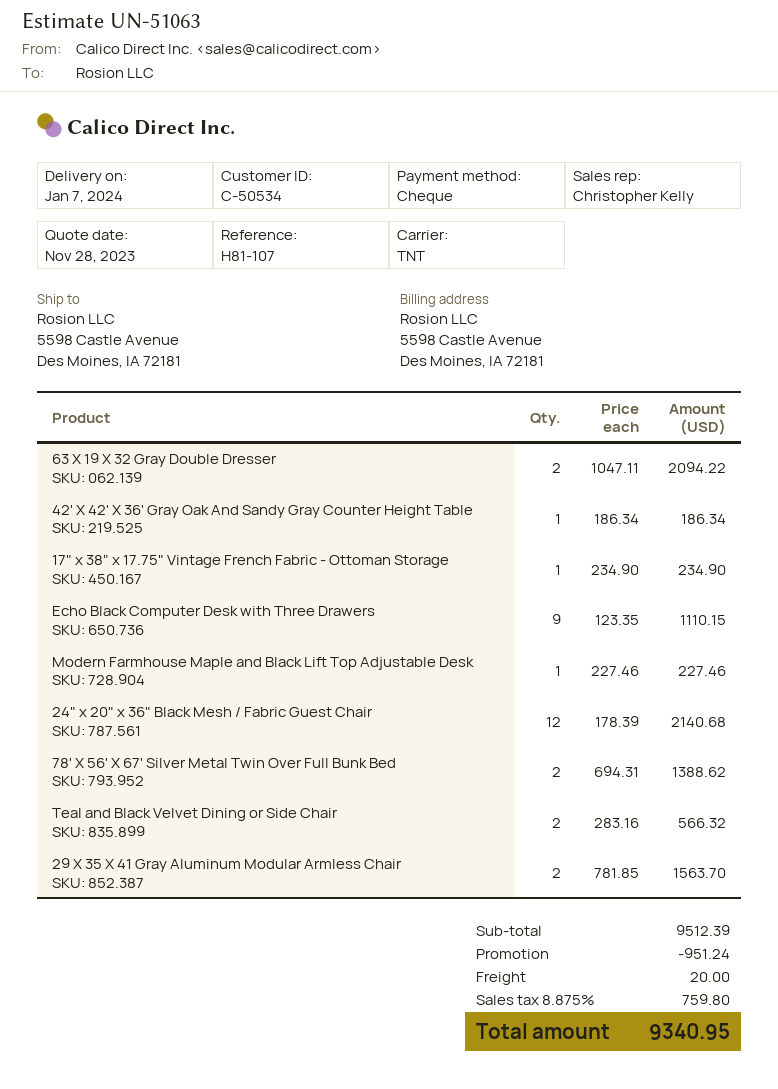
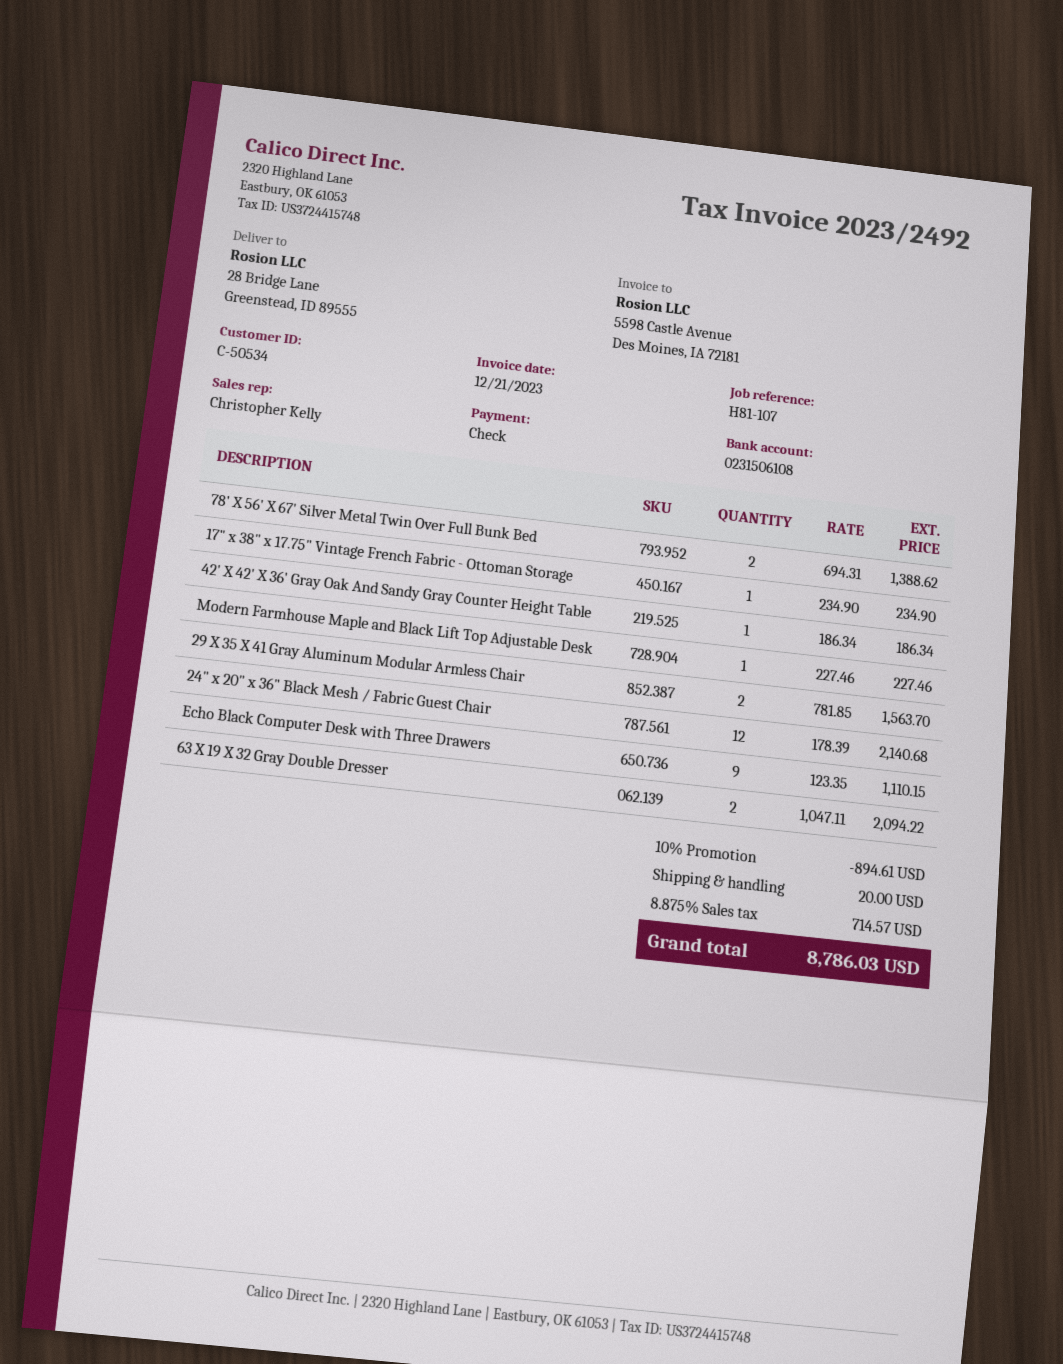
ship to: 5598 Castle Avenue, Des Moines, IA 72181 -> 28 Bridge Lane, Greenstead, ID 89555
Teal and Black Velvet Dining or Side Chair: 2 x 283.16 = 566.32 -> none
discount: 951.24 -> 894.61
tax: 8.875% = 759.80 -> 8.875% = 714.57
total: 9340.95 -> 8786.03

